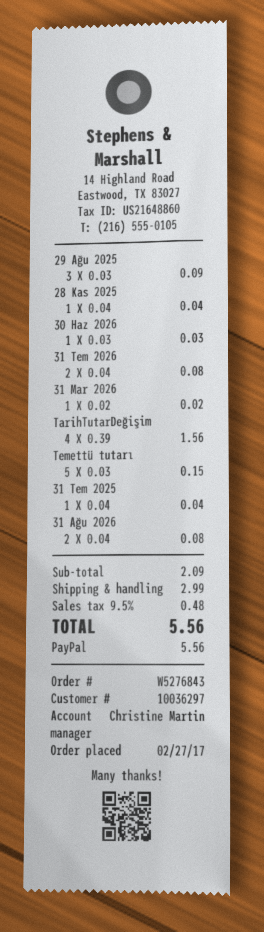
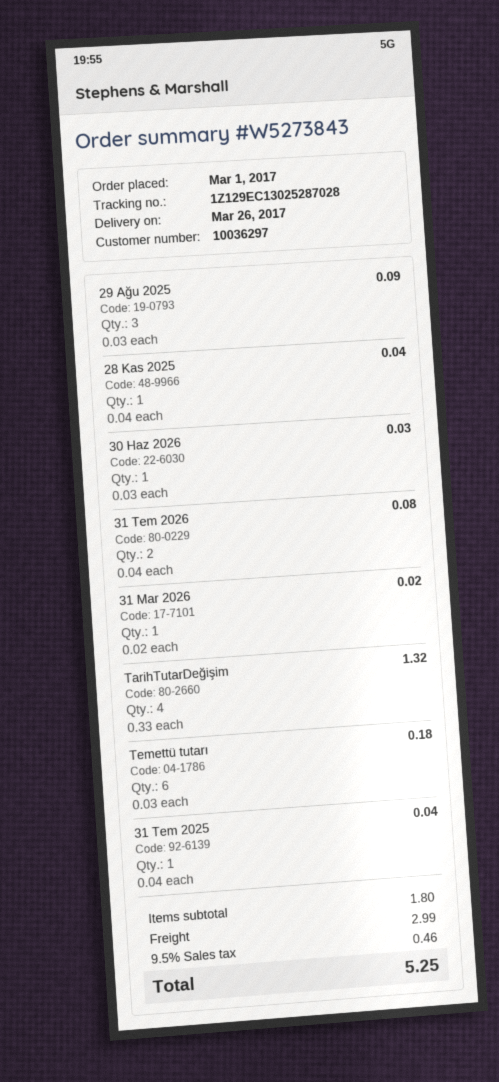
order number: W5276843 -> W5273843
order date: 2017-02-27 -> 2017-03-01
TarihTutarDeğişim: 4 x 0.39 = 1.56 -> 4 x 0.33 = 1.32
Temettü tutarı: 5 x 0.03 = 0.15 -> 6 x 0.03 = 0.18
31 Ağu 2026: 2 x 0.04 = 0.08 -> none
subtotal: 2.09 -> 1.80
tax: 9.5% = 0.48 -> 9.5% = 0.46
total: 5.56 -> 5.25

